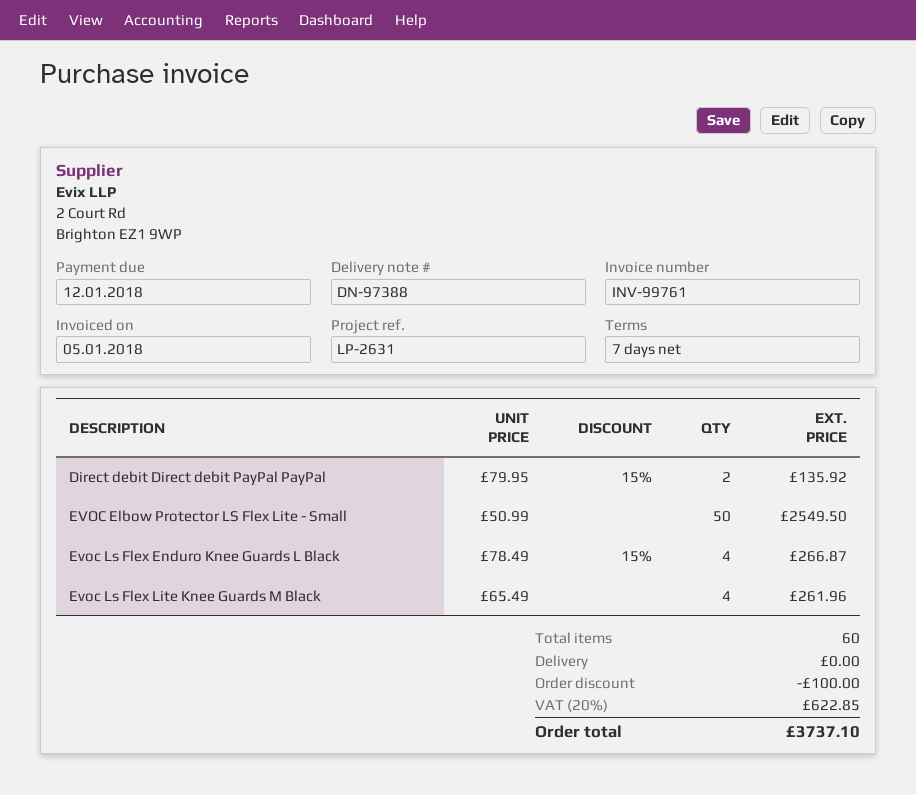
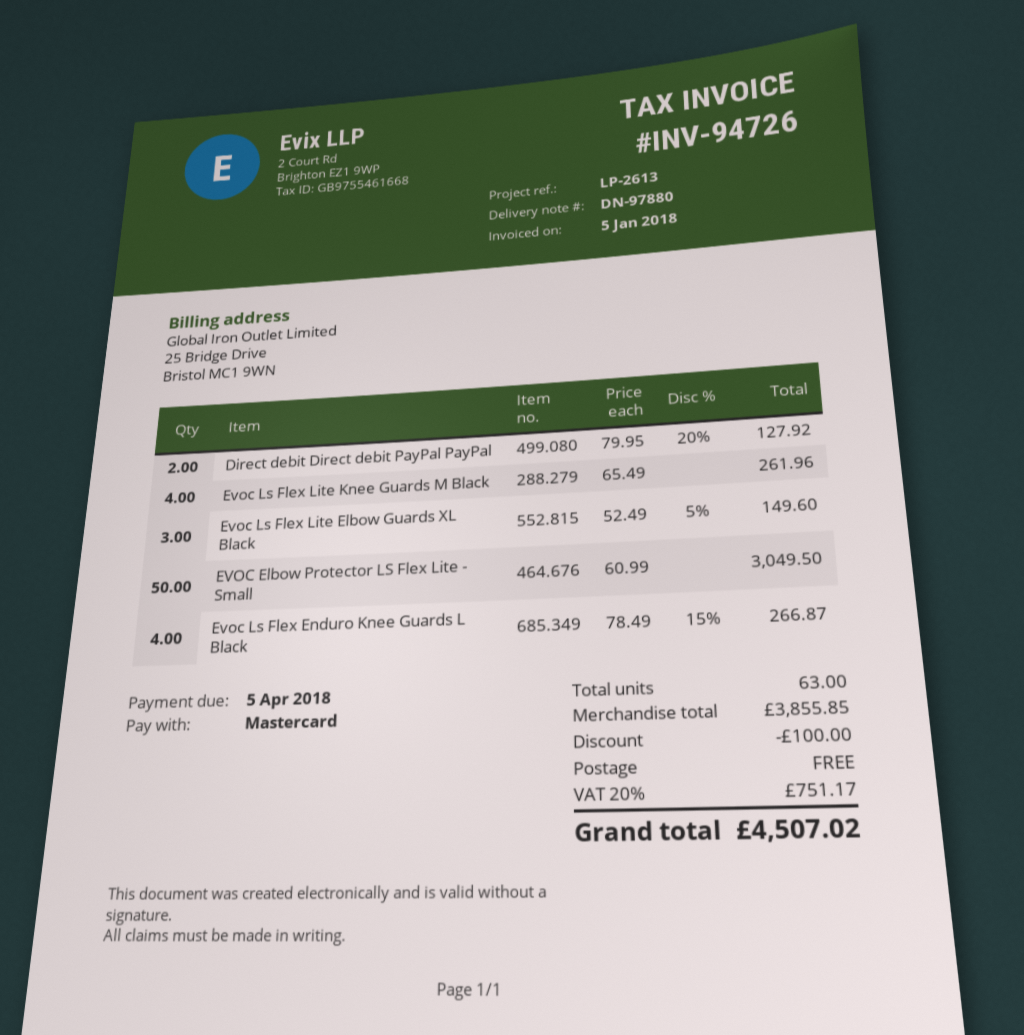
delivery note number: DN-97388 -> DN-97880
invoice number: INV-99761 -> INV-94726
due date: 2018-01-12 -> 2018-04-05
reference: LP-2631 -> LP-2613
Direct debit Direct debit PayPal PayPal: 2 x 79.95 - 15% = 135.92 -> 2 x 79.95 - 20% = 127.92
EVOC Elbow Protector LS Flex Lite - Small: 50 x 50.99 = 2549.50 -> 50 x 60.99 = 3049.50
Evoc Ls Flex Lite Elbow Guards XL Black: none -> 3 x 52.49 - 5% = 149.60
total quantity: 60 -> 63
tax: 20% = 622.85 -> 20% = 751.17
total: 3737.10 -> 4507.02

